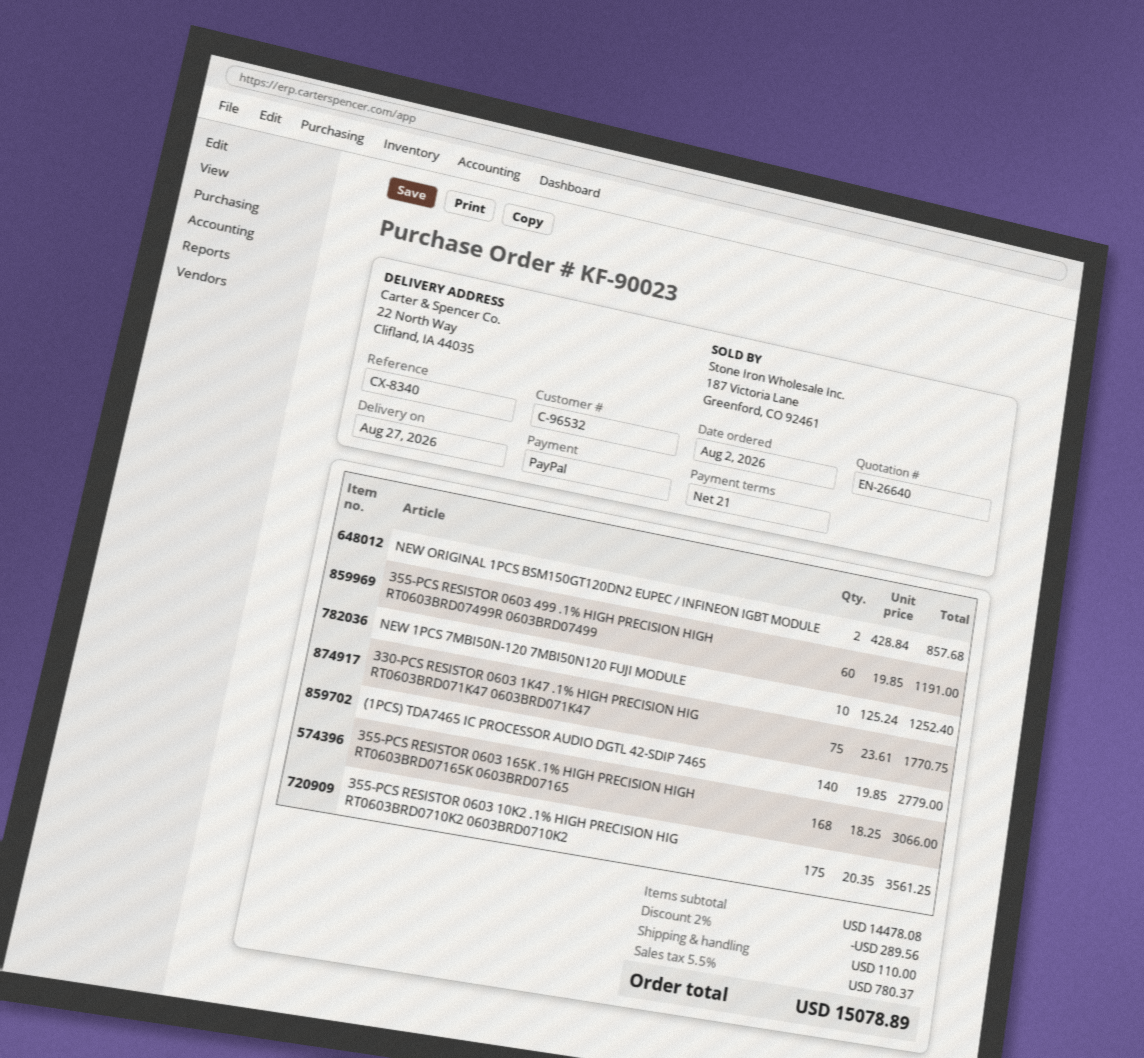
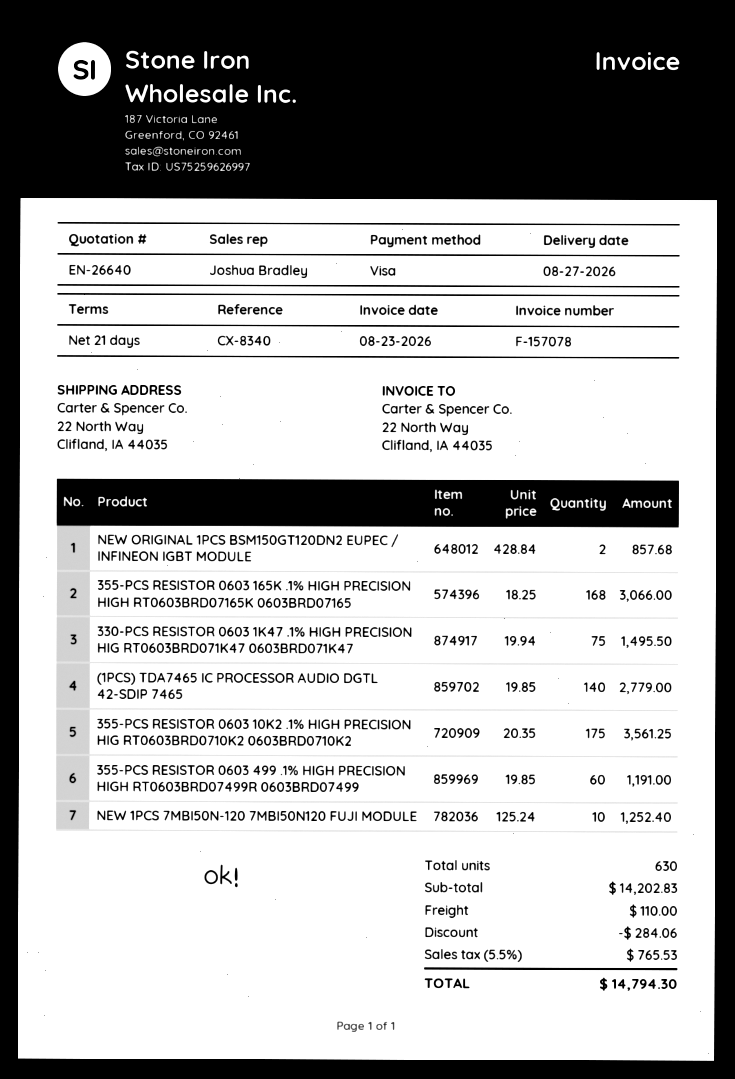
payment method: PayPal -> Visa
330-PCS RESISTOR 0603 1K47 .1% HIGH PRECISION HIG RT0603BRD071K47 0603BRD071K47: 75 x 23.61 = 1770.75 -> 75 x 19.94 = 1495.50
subtotal: 14478.08 -> 14202.83
discount: 289.56 -> 284.06
tax: 5.5% = 780.37 -> 5.5% = 765.53
total: 15078.89 -> 14794.30

